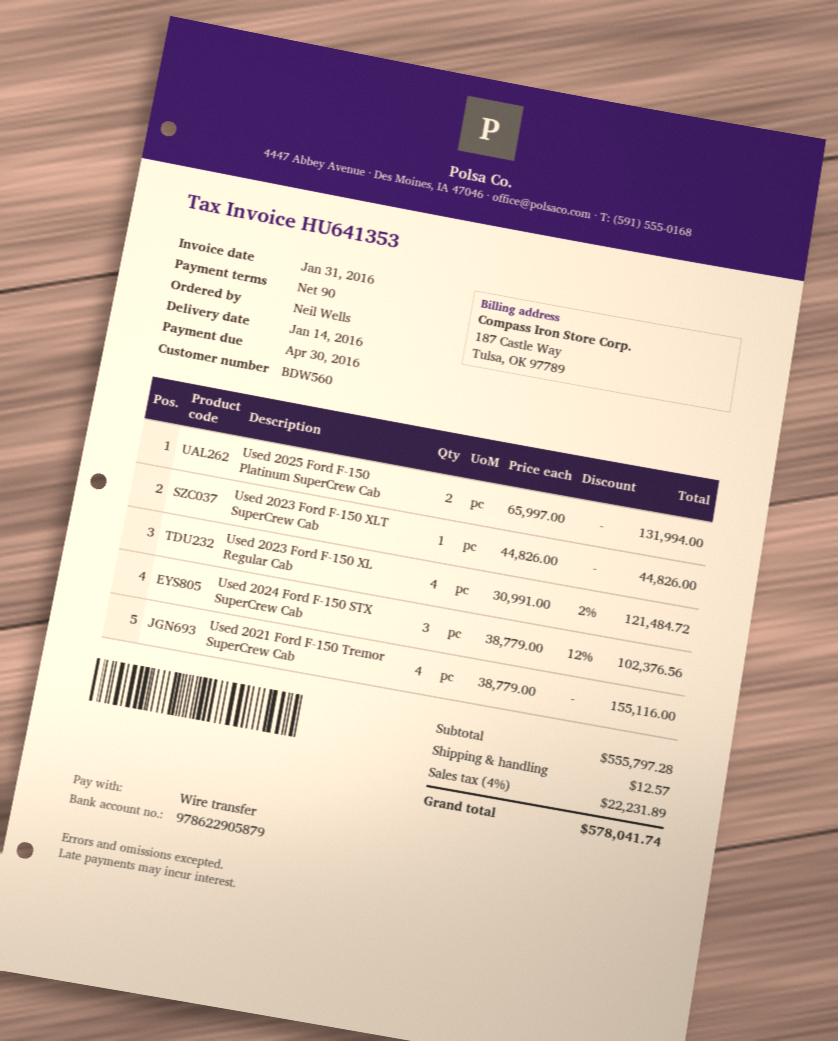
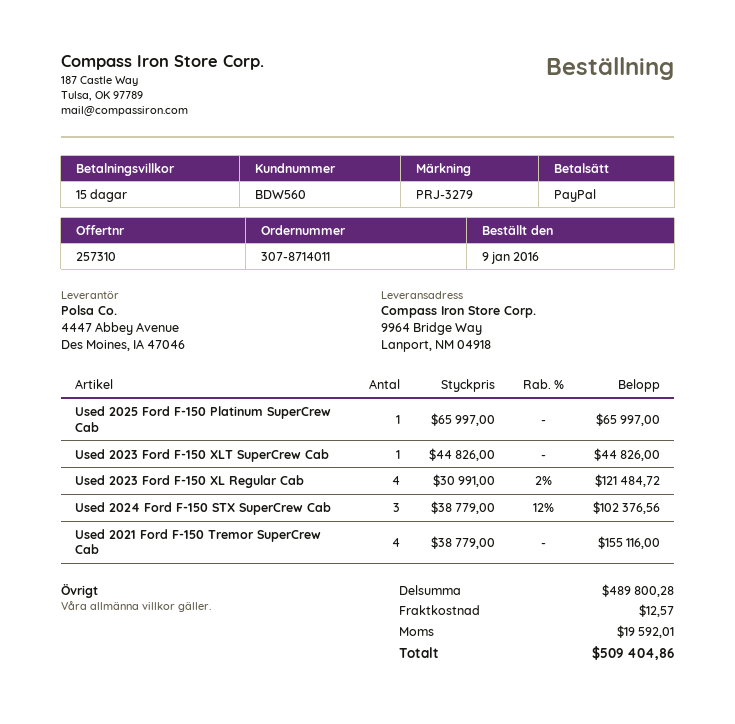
payment terms: 90 days -> 15 days
payment method: bank transfer -> PayPal
Used 2025 Ford F-150 Platinum SuperCrew Cab: 2 x 65997.00 = 131994.00 -> 1 x 65997.00 = 65997.00
subtotal: 555797.28 -> 489800.28
tax: 22231.89 -> 19592.01
total: 578041.74 -> 509404.86

